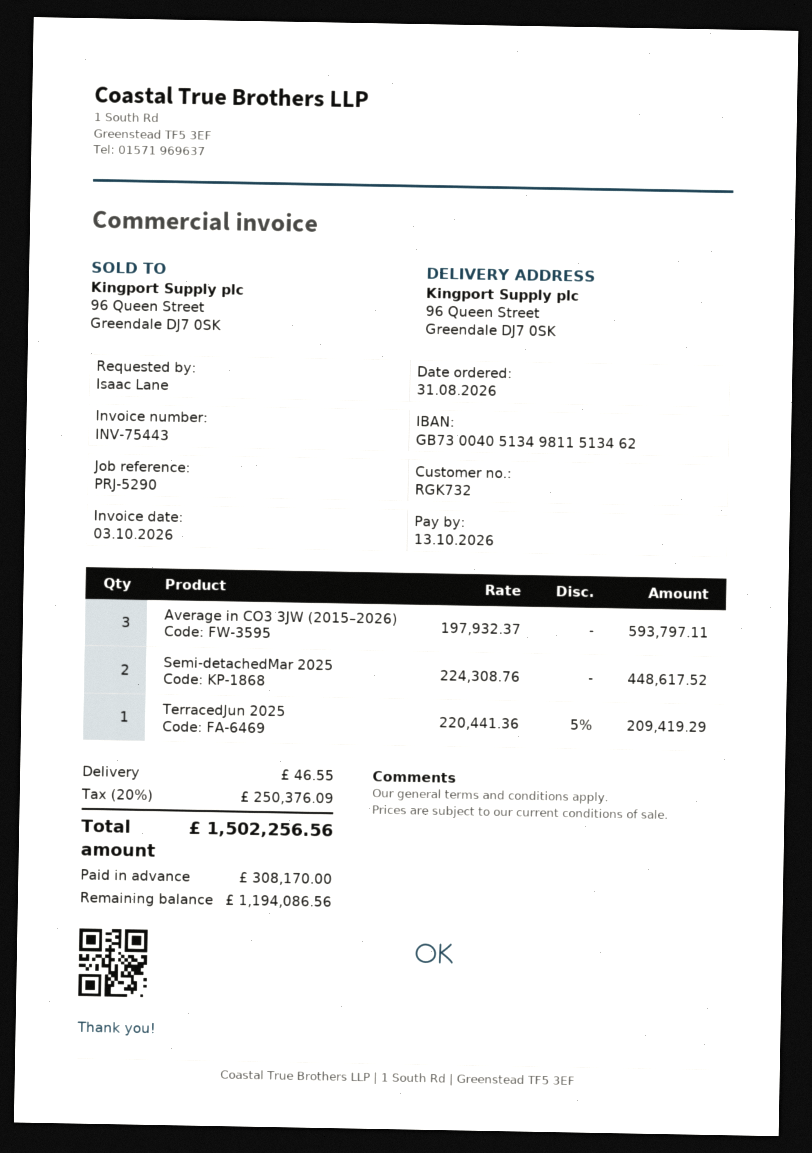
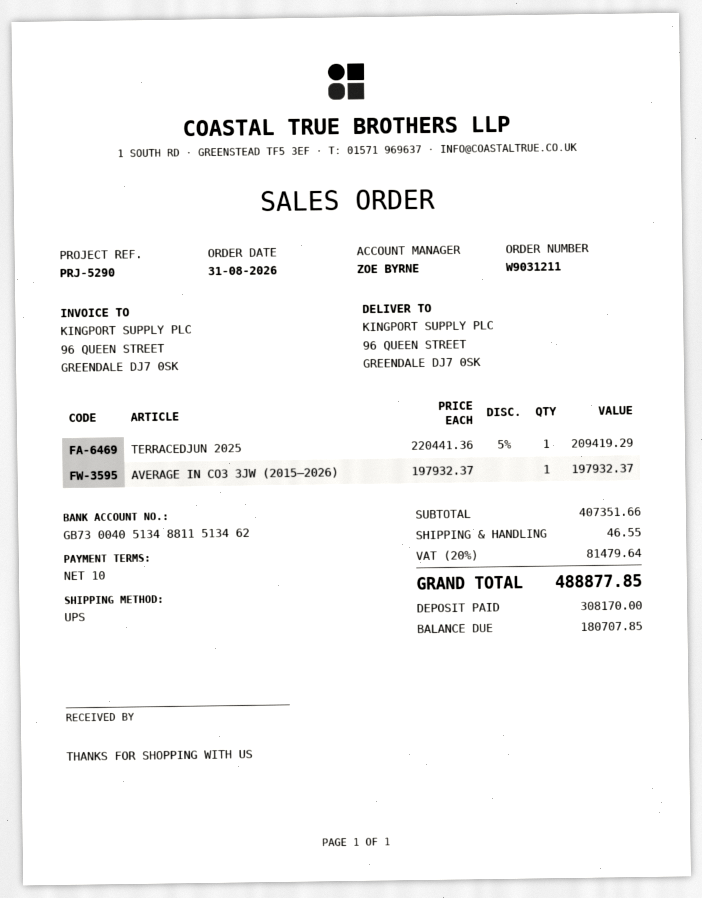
bank account: GB73004051349811513462 -> GB73004051348811513462
Average in CO3 3JW (2015–2026): 3 x 197932.37 = 593797.11 -> 1 x 197932.37 = 197932.37
Semi-detachedMar 2025: 2 x 224308.76 = 448617.52 -> none
tax: 20% = 250376.09 -> 20% = 81479.64
total: 1502256.56 -> 488877.85
balance: 1194086.56 -> 180707.85

